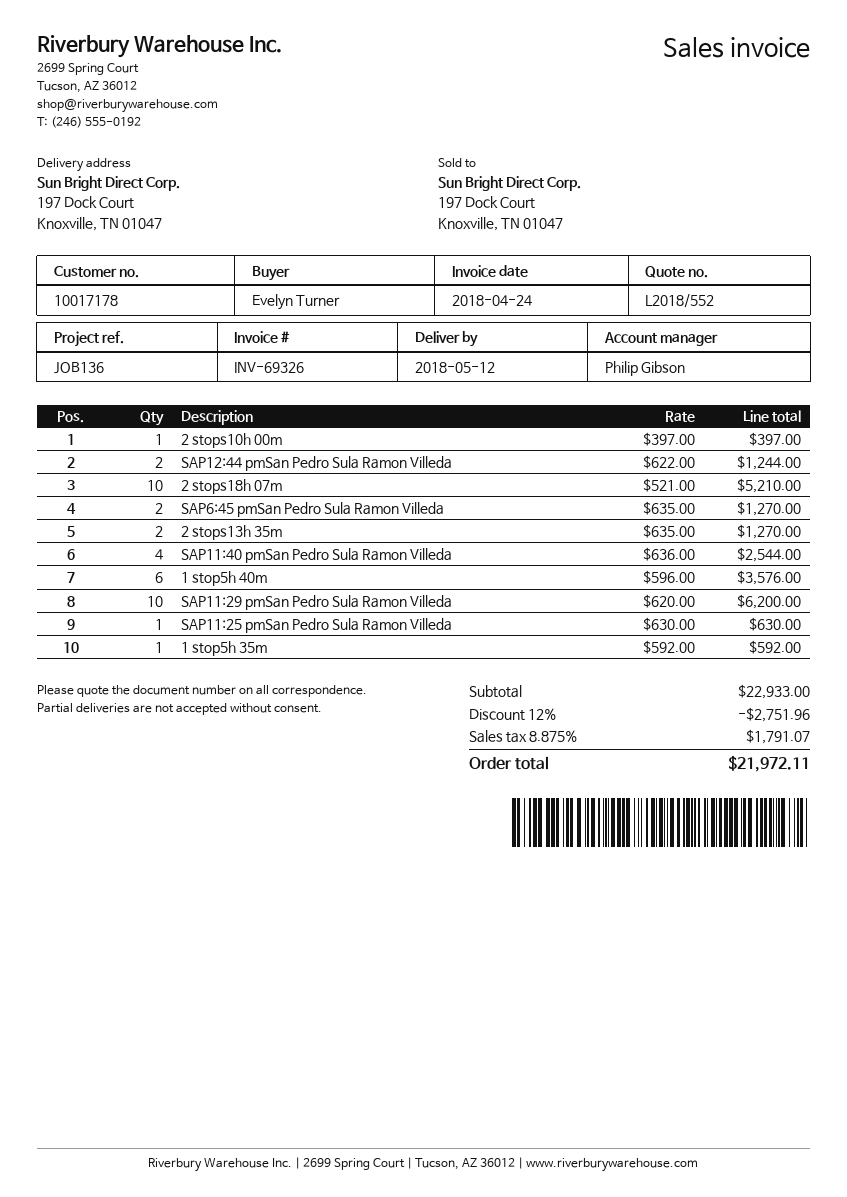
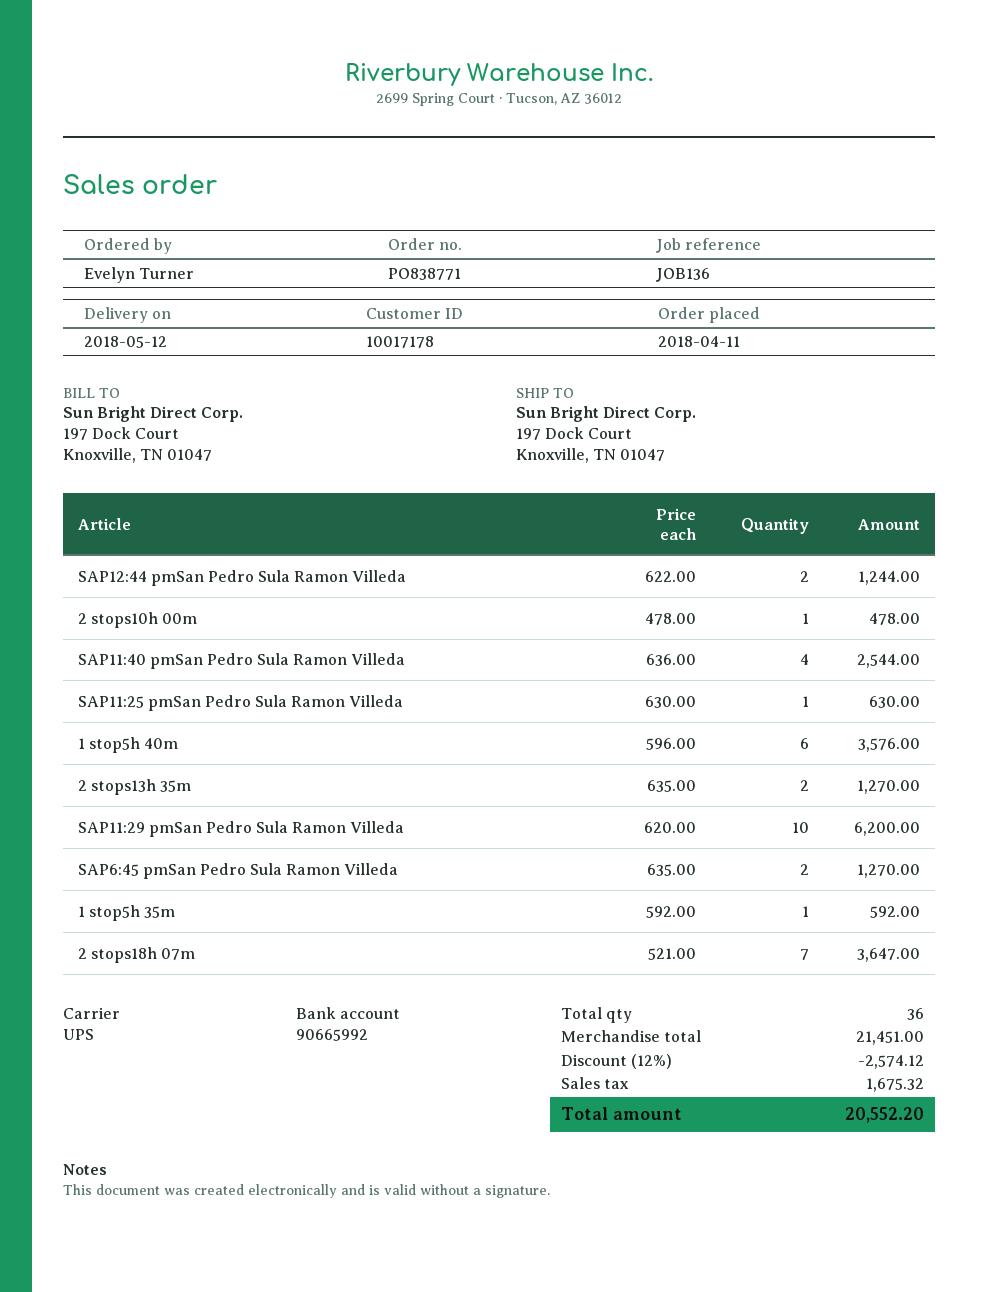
2 stops10h 00m: 1 x 397.00 = 397.00 -> 1 x 478.00 = 478.00
2 stops18h 07m: 10 x 521.00 = 5210.00 -> 7 x 521.00 = 3647.00
subtotal: 22933.00 -> 21451.00
discount: 12% = 2751.96 -> 12% = 2574.12
tax: 1791.07 -> 1675.32
total: 21972.11 -> 20552.20

